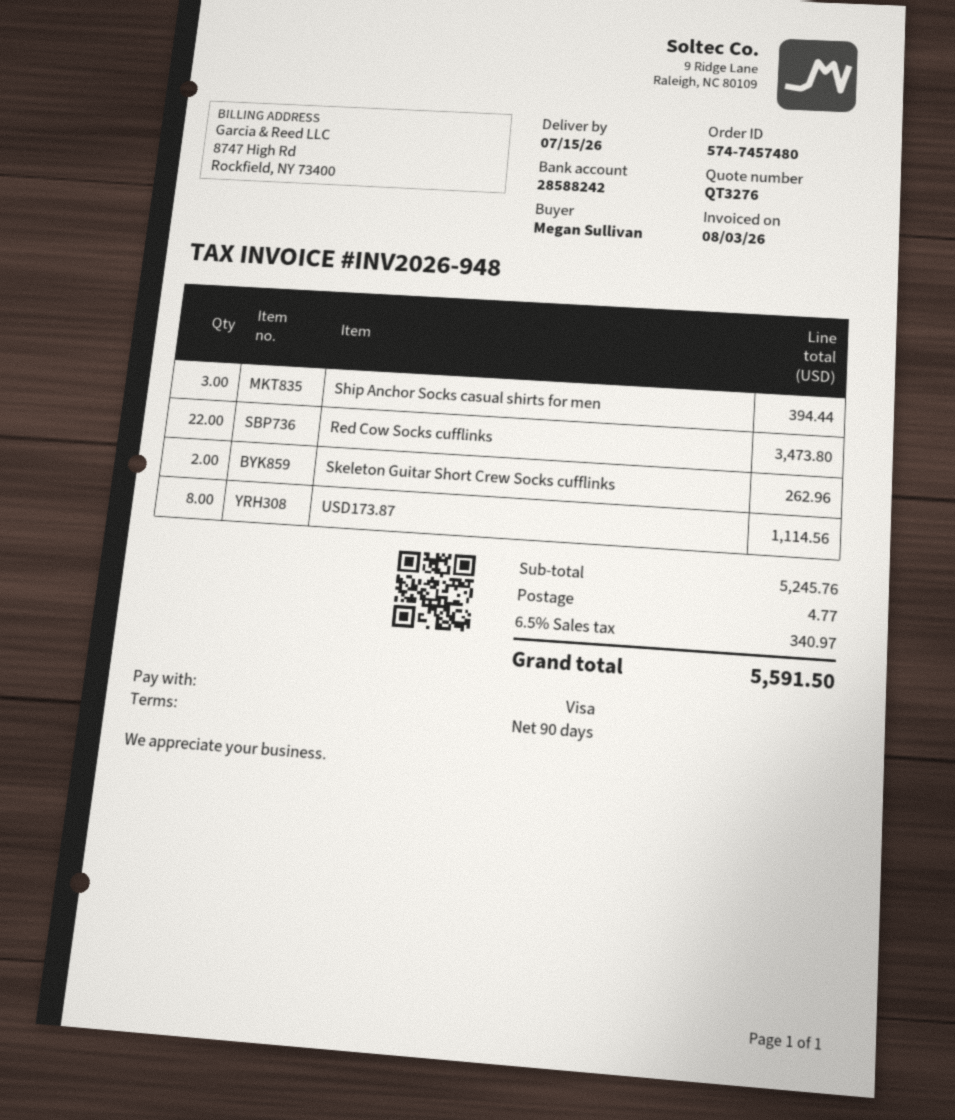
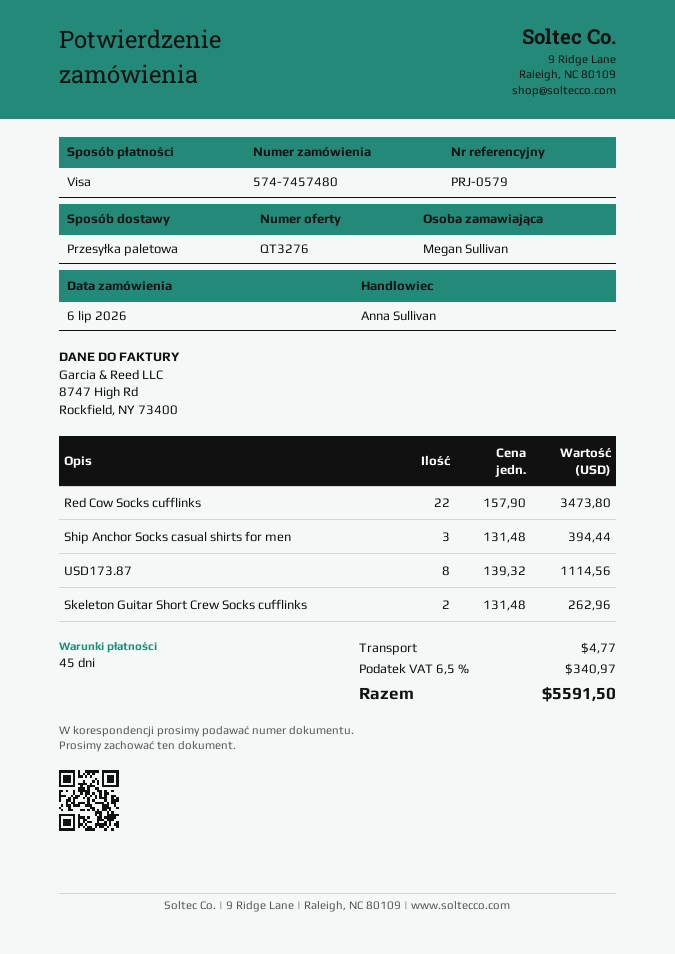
payment terms: 90 days -> 45 days

